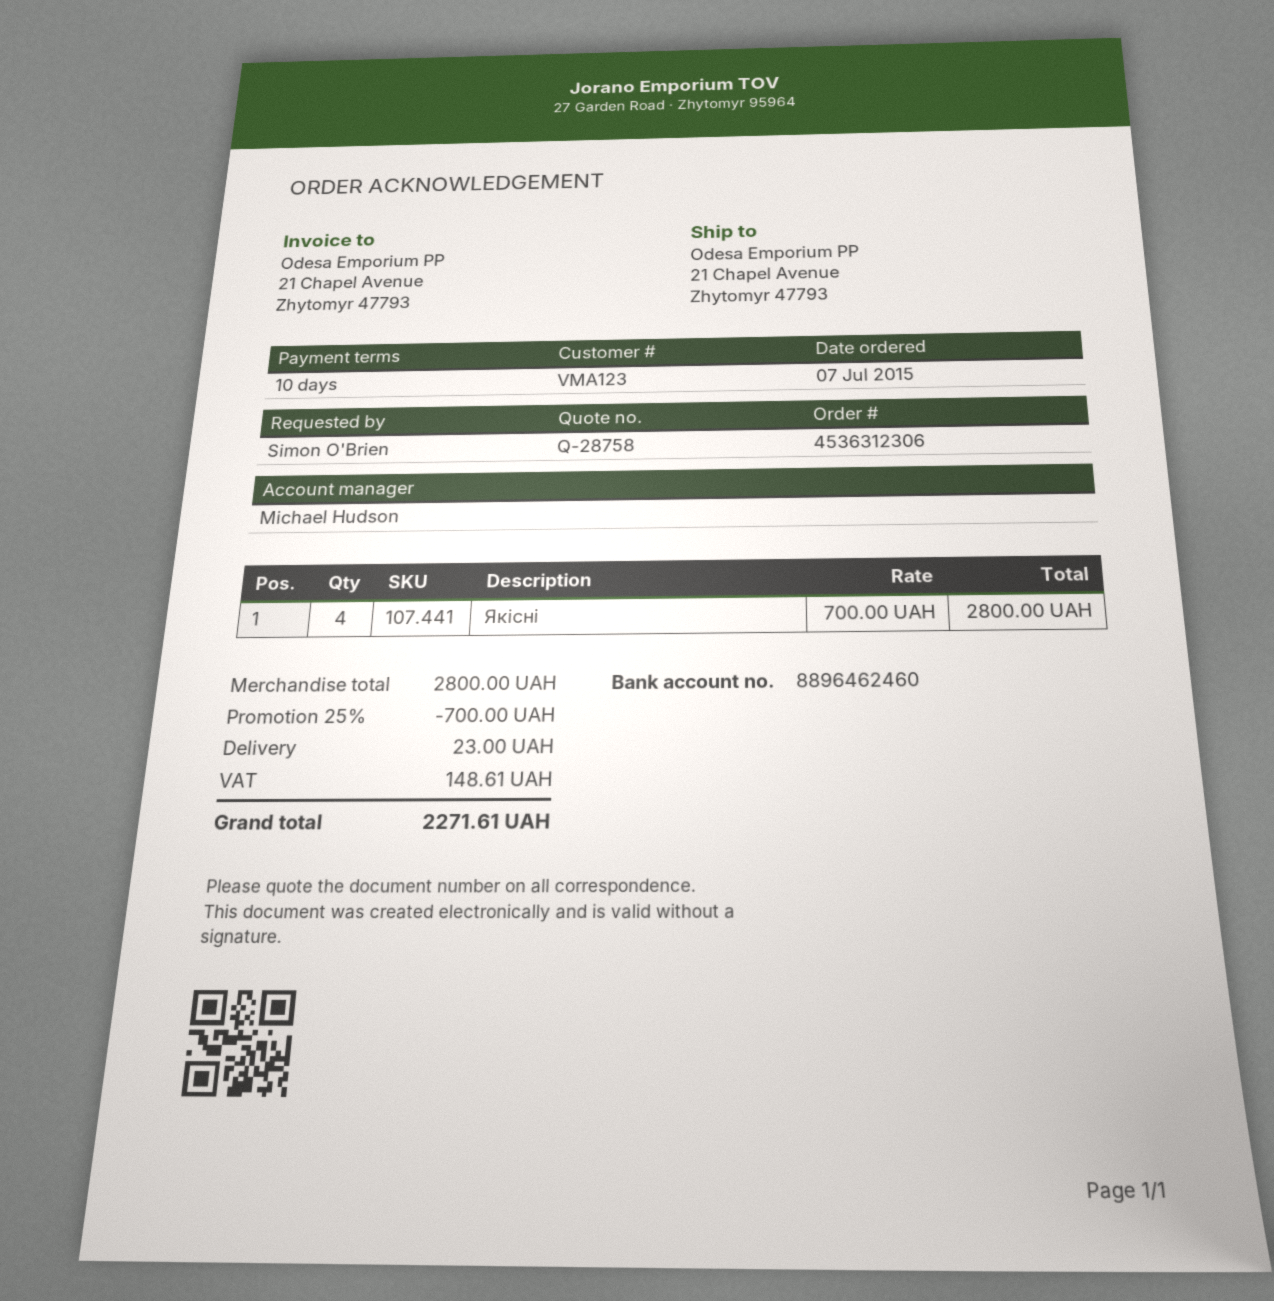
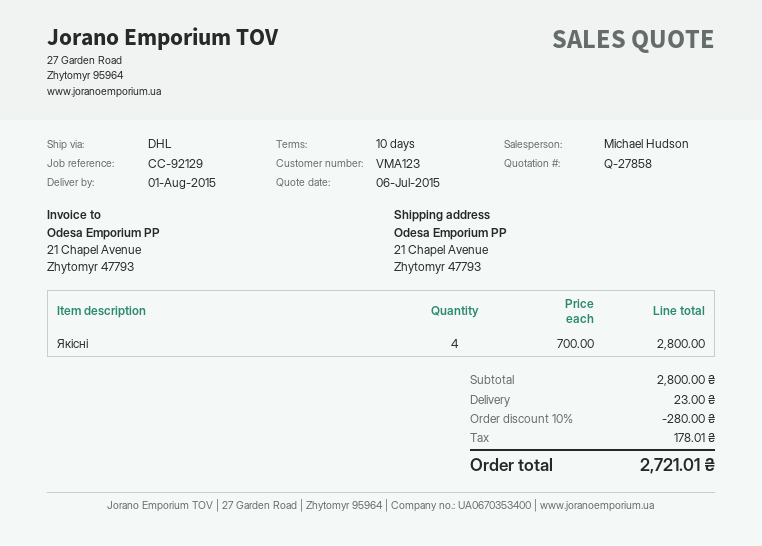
quote number: Q-28758 -> Q-27858
discount: 25% = 700.00 -> 10% = 280.00
tax: 148.61 -> 178.01
total: 2271.61 -> 2721.01

